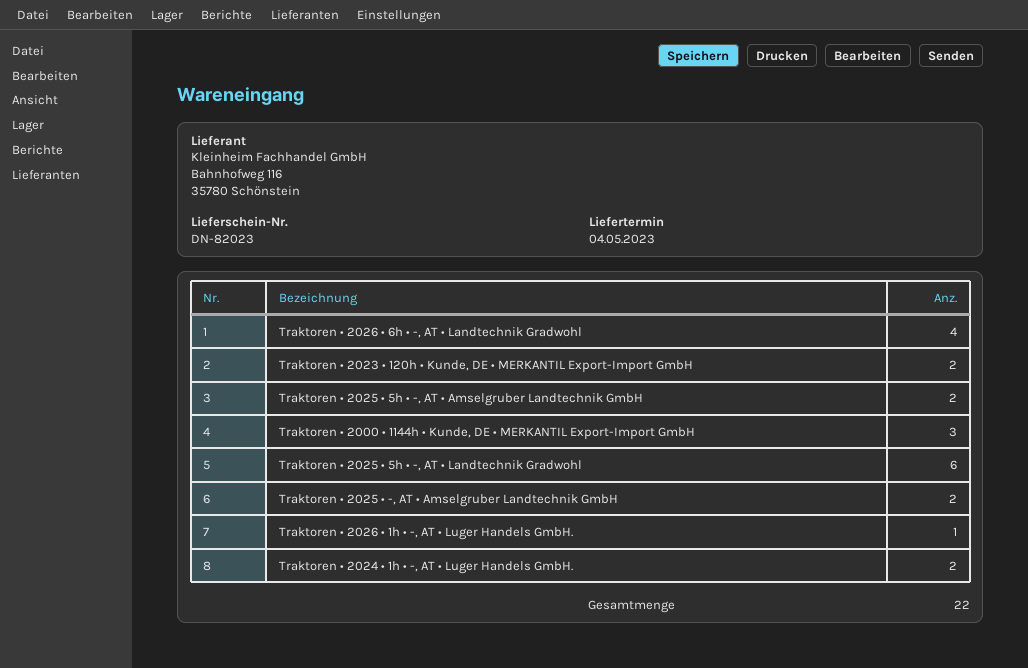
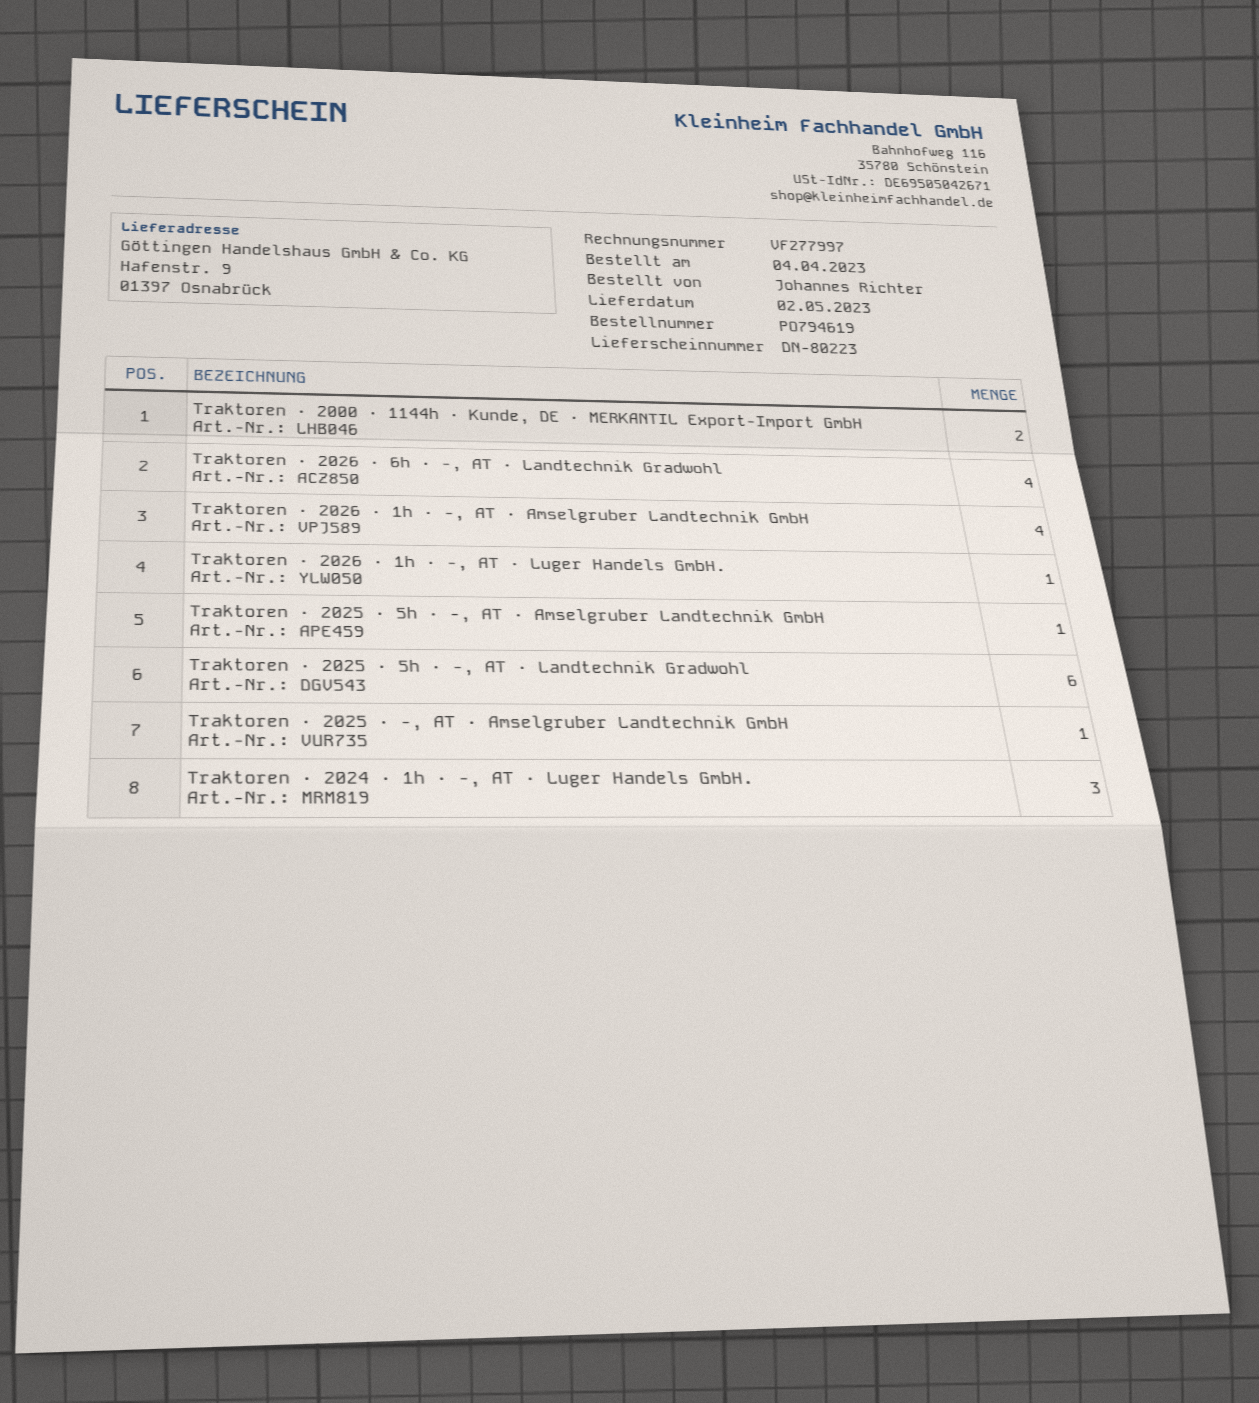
delivery note number: DN-82023 -> DN-80223
delivery date: 2023-05-04 -> 2023-05-02
Traktoren • 2023 • 120h • Kunde, DE • MERKANTIL Export-Import GmbH: 2 -> none
Traktoren • 2025 • 5h • -, AT • Amselgruber Landtechnik GmbH: 2 -> 1
Traktoren • 2000 • 1144h • Kunde, DE • MERKANTIL Export-Import GmbH: 3 -> 2
Traktoren • 2025 • -, AT • Amselgruber Landtechnik GmbH: 2 -> 1
Traktoren • 2024 • 1h • -, AT • Luger Handels GmbH.: 2 -> 3
Traktoren • 2026 • 1h • -, AT • Amselgruber Landtechnik GmbH: none -> 4

